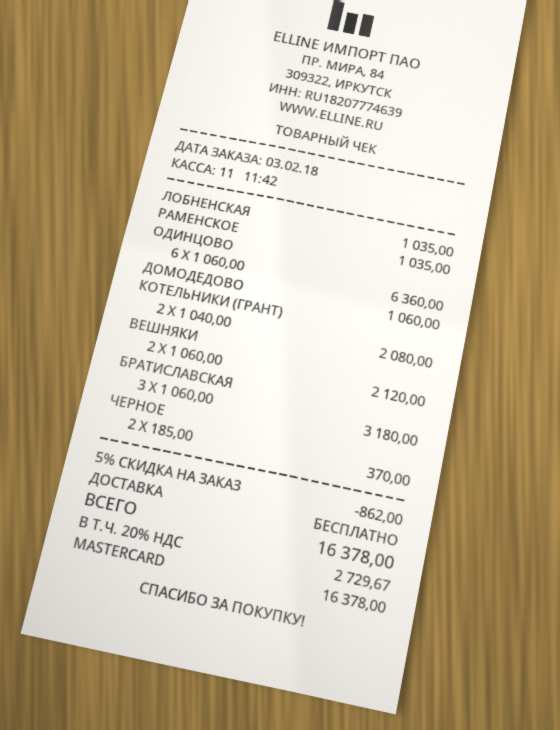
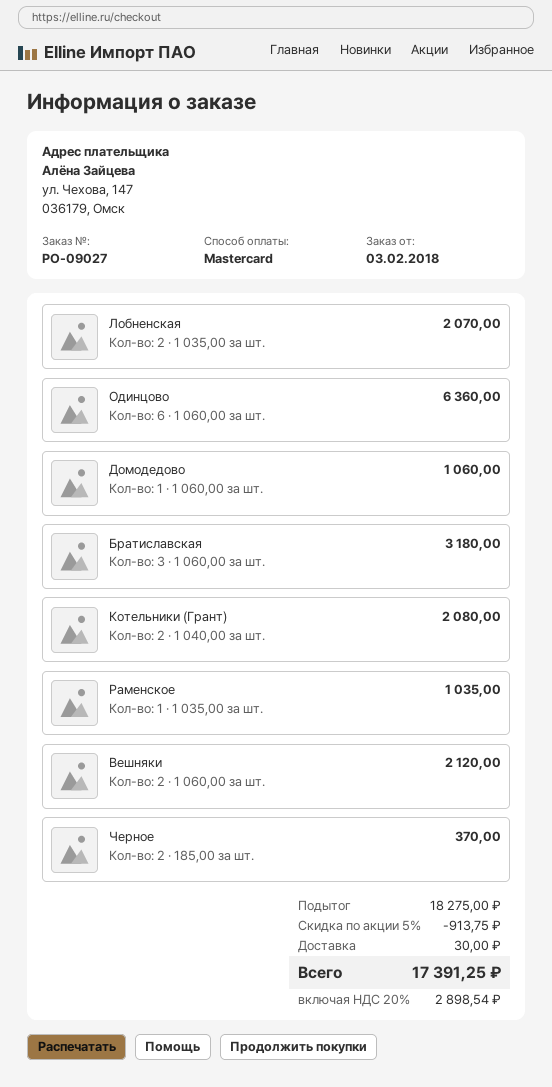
ЛОБНЕНСКАЯ: 1 x 1035.00 = 1035.00 -> 2 x 1035.00 = 2070.00
discount: 5% = 862.00 -> 5% = 913.75
shipping: 0.00 -> 30.00
tax: 20% = 2729.67 -> 20% = 2898.54
total: 16378.00 -> 17391.25

